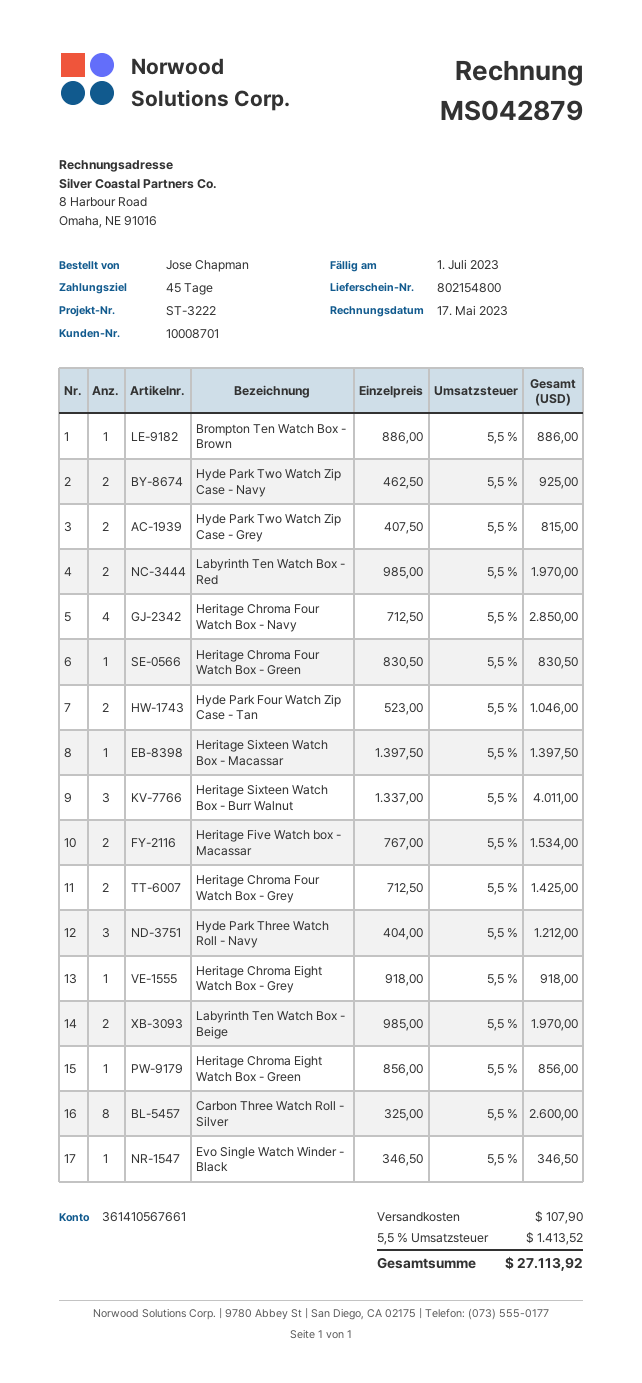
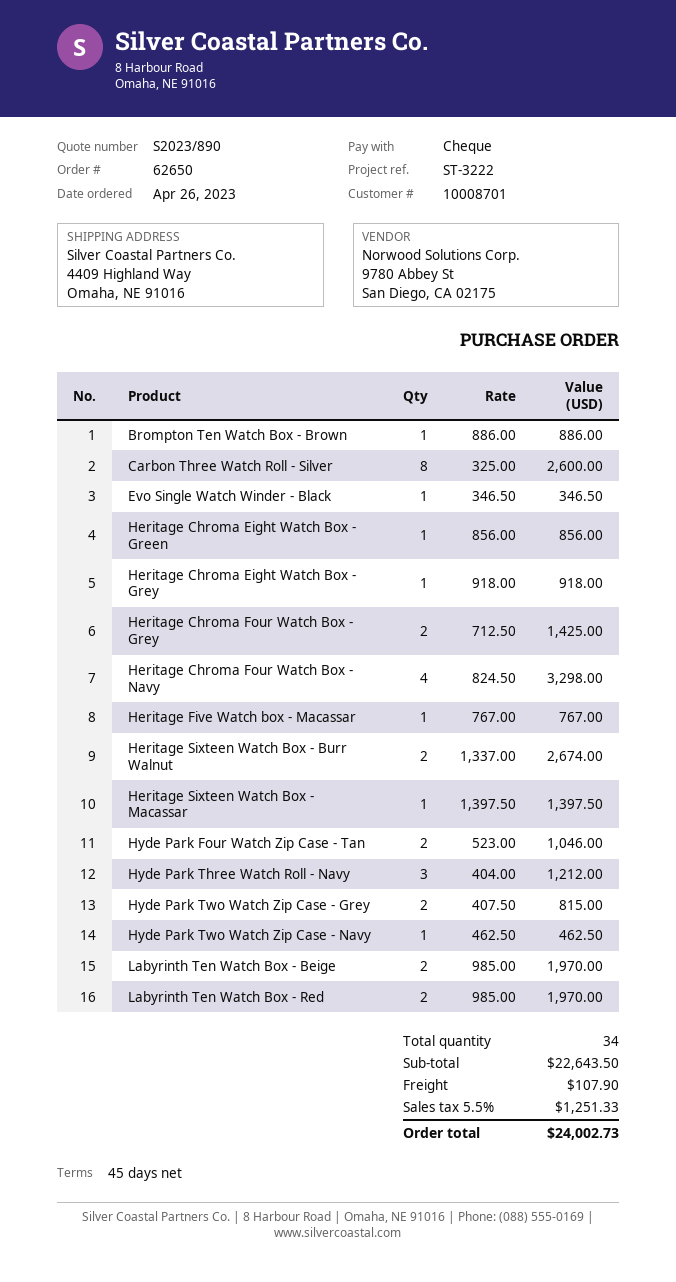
Hyde Park Two Watch Zip Case - Navy: 2 x 462.50 = 925.00 -> 1 x 462.50 = 462.50
Heritage Chroma Four Watch Box - Navy: 4 x 712.50 = 2850.00 -> 4 x 824.50 = 3298.00
Heritage Chroma Four Watch Box - Green: 1 x 830.50 = 830.50 -> none
Heritage Sixteen Watch Box - Burr Walnut: 3 x 1337.00 = 4011.00 -> 2 x 1337.00 = 2674.00
Heritage Five Watch box - Macassar: 2 x 767.00 = 1534.00 -> 1 x 767.00 = 767.00
tax: 5.5% = 1413.52 -> 5.5% = 1251.33
total: 27113.92 -> 24002.73

